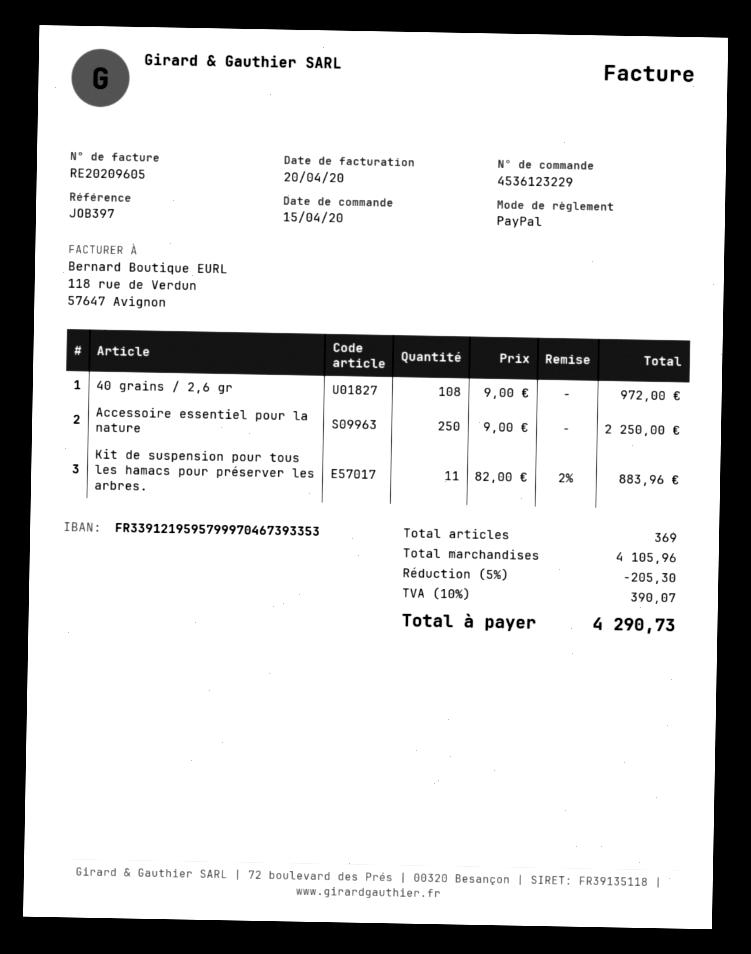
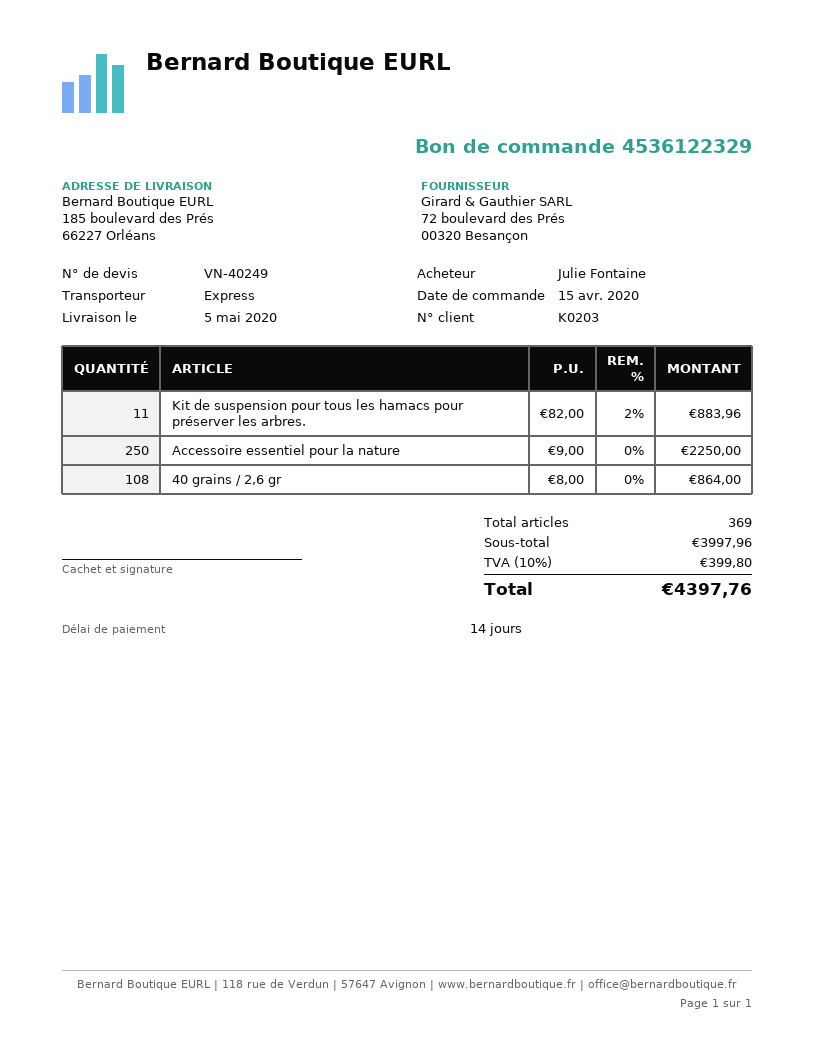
order number: 4536123229 -> 4536122329
40 grains / 2,6 gr: 108 x 9.00 = 972.00 -> 108 x 8.00 = 864.00
subtotal: 4105.96 -> 3997.96
discount: 5% = 205.30 -> none
tax: 10% = 390.07 -> 10% = 399.80
total: 4290.73 -> 4397.76

